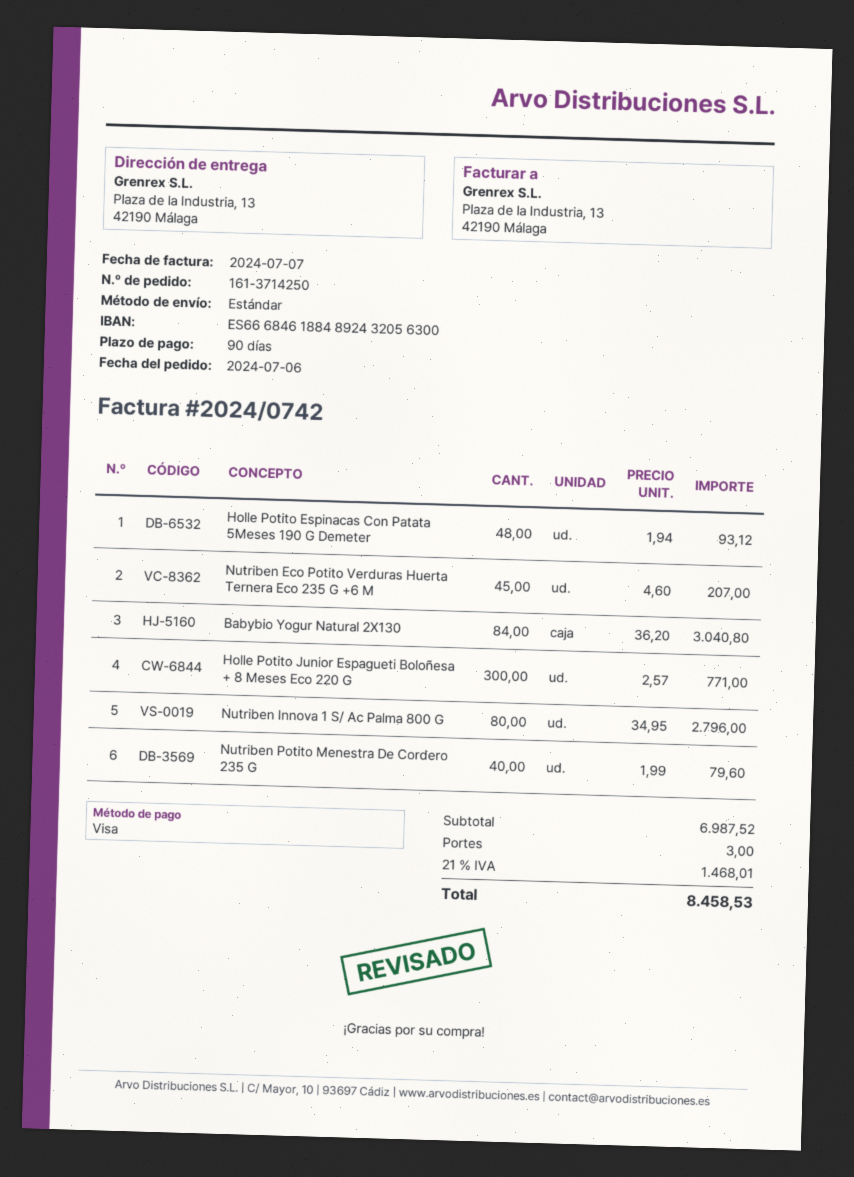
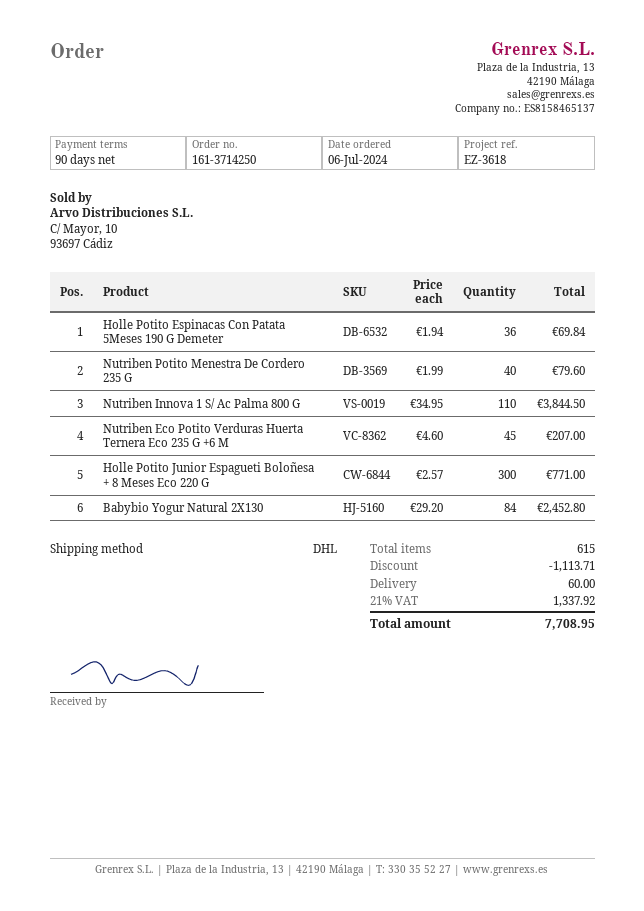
shipping method: standard -> DHL
Holle Potito Espinacas Con Patata 5Meses 190 G Demeter: 48 x 1.94 = 93.12 -> 36 x 1.94 = 69.84
Babybio Yogur Natural 2X130: 84 x 36.20 = 3040.80 -> 84 x 29.20 = 2452.80
Nutriben Innova 1 S/ Ac Palma 800 G: 80 x 34.95 = 2796.00 -> 110 x 34.95 = 3844.50
discount: none -> 1113.71
shipping: 3.00 -> 60.00
tax: 21% = 1468.01 -> 21% = 1337.92
total: 8458.53 -> 7708.95

